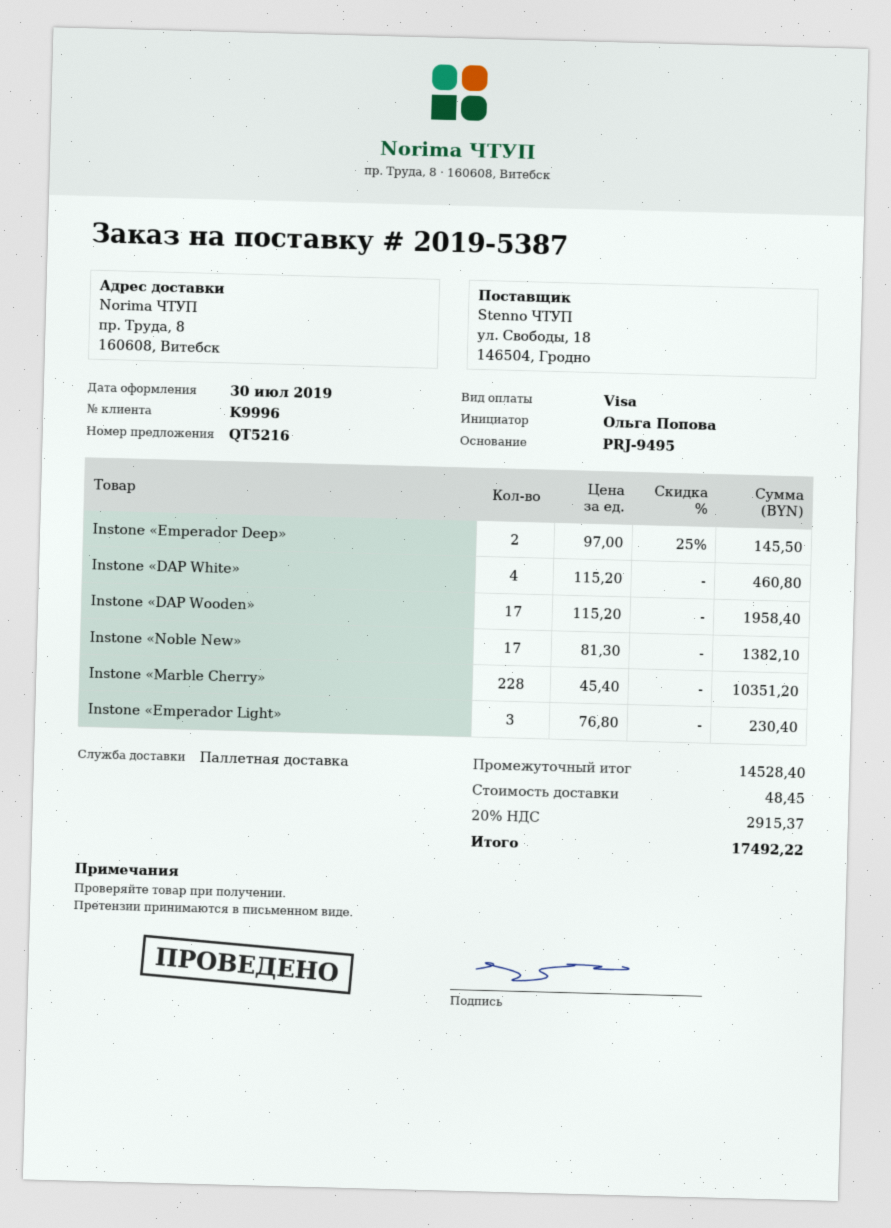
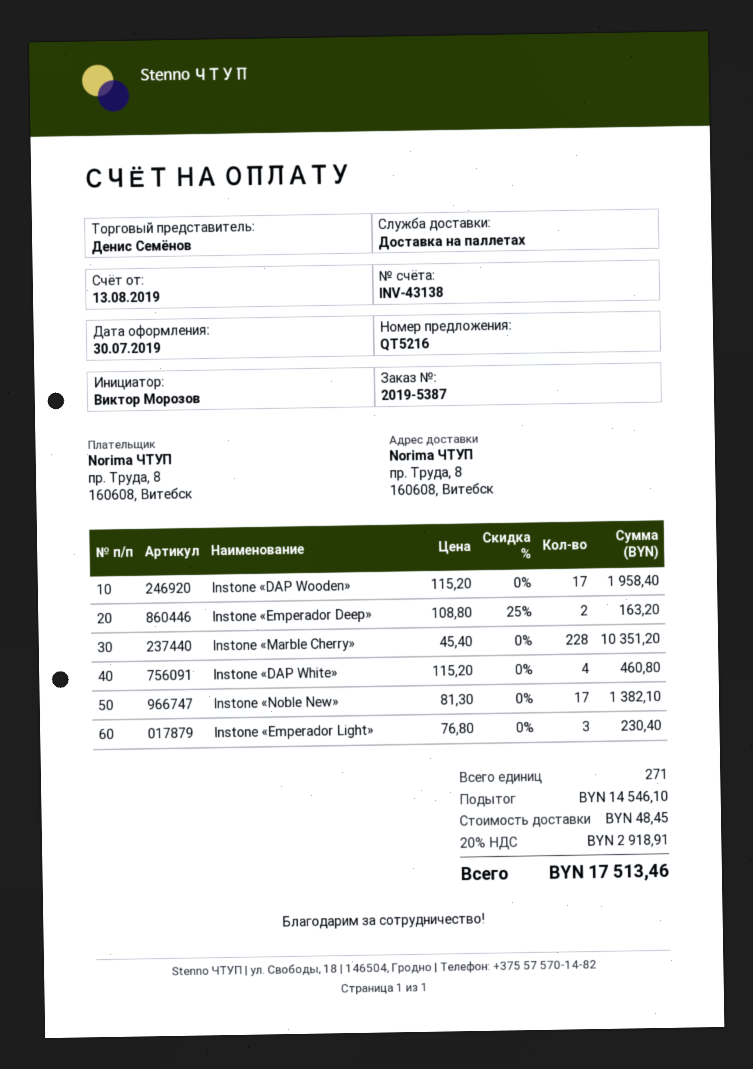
ordered by: Ольга Попова -> Виктор Морозов
Instone «Emperador Deep»: 2 x 97.00 - 25% = 145.50 -> 2 x 108.80 - 25% = 163.20
subtotal: 14528.40 -> 14546.10
tax: 20% = 2915.37 -> 20% = 2918.91
total: 17492.22 -> 17513.46

